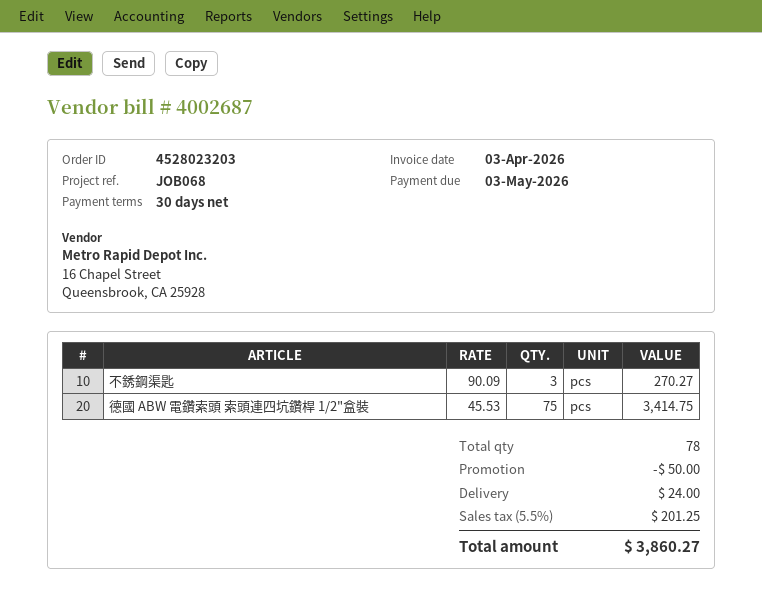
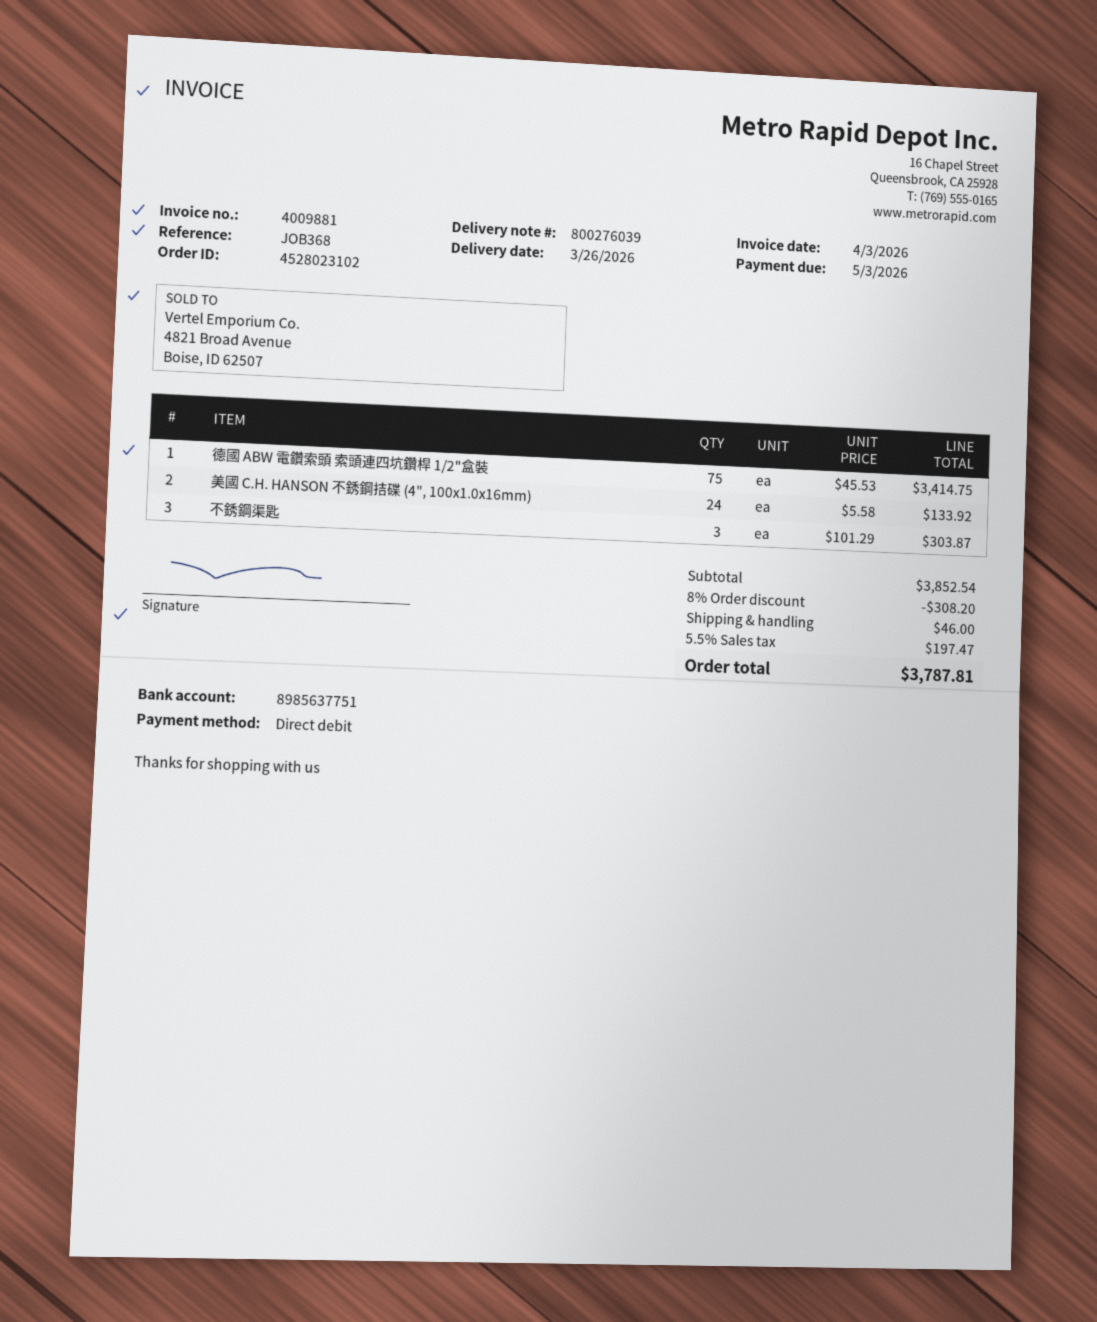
order number: 4528023203 -> 4528023102
invoice number: 4002687 -> 4009881
reference: JOB068 -> JOB368
不銹鋼渠匙: 3 x 90.09 = 270.27 -> 3 x 101.29 = 303.87
美國 C.H. HANSON 不銹鋼拮碟 (4", 100x1.0x16mm): none -> 24 x 5.58 = 133.92
discount: 50.00 -> 308.20
shipping: 24.00 -> 46.00
tax: 5.5% = 201.25 -> 5.5% = 197.47
total: 3860.27 -> 3787.81

